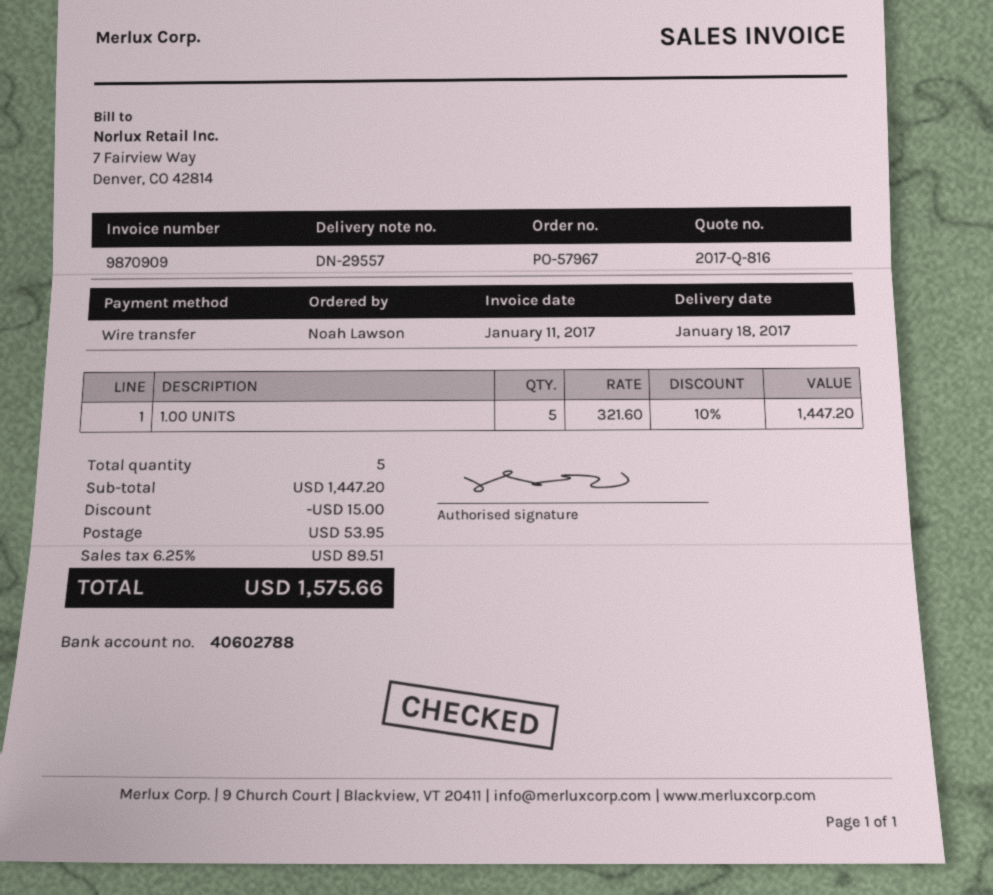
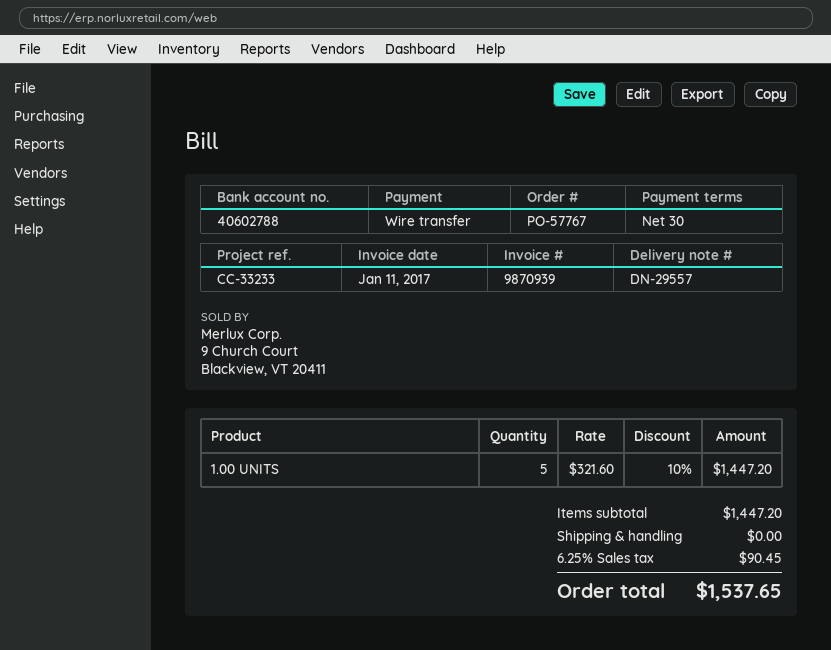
order number: PO-57967 -> PO-57767
invoice number: 9870909 -> 9870939
discount: 15.00 -> none
shipping: 53.95 -> 0.00
tax: 6.25% = 89.51 -> 6.25% = 90.45
total: 1575.66 -> 1537.65

